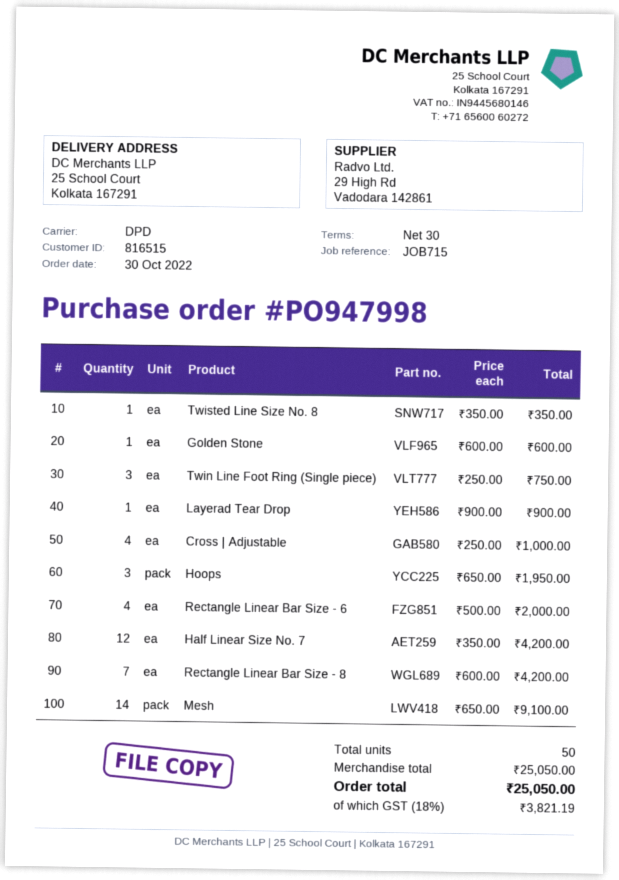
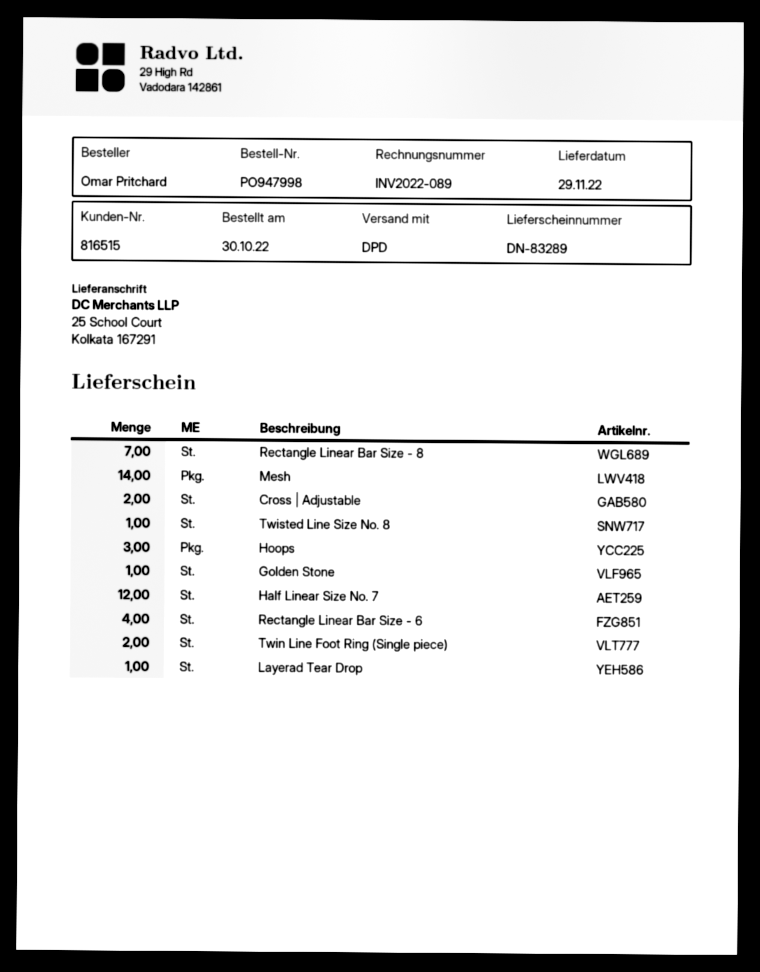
Twin Line Foot Ring (Single piece): 3 -> 2
Cross | Adjustable: 4 -> 2

